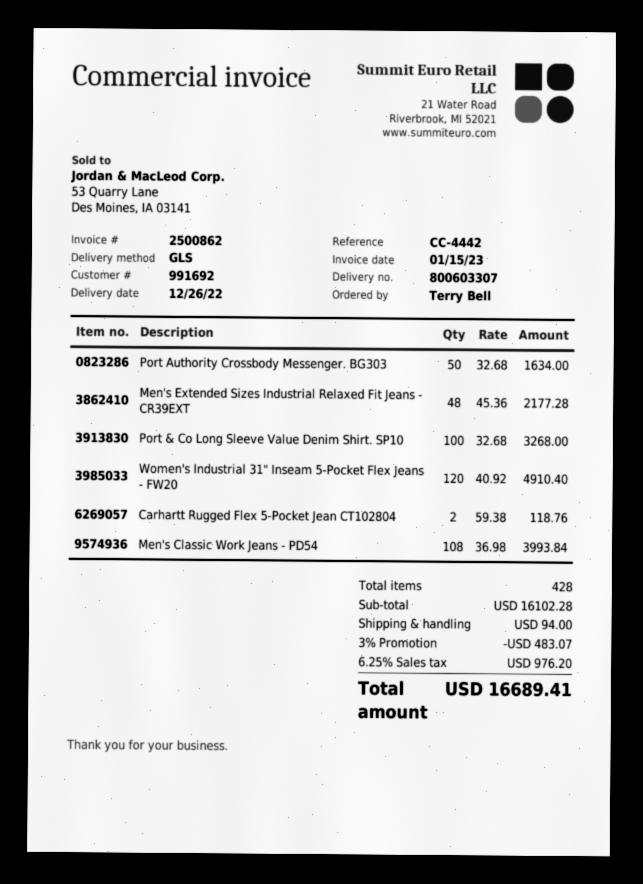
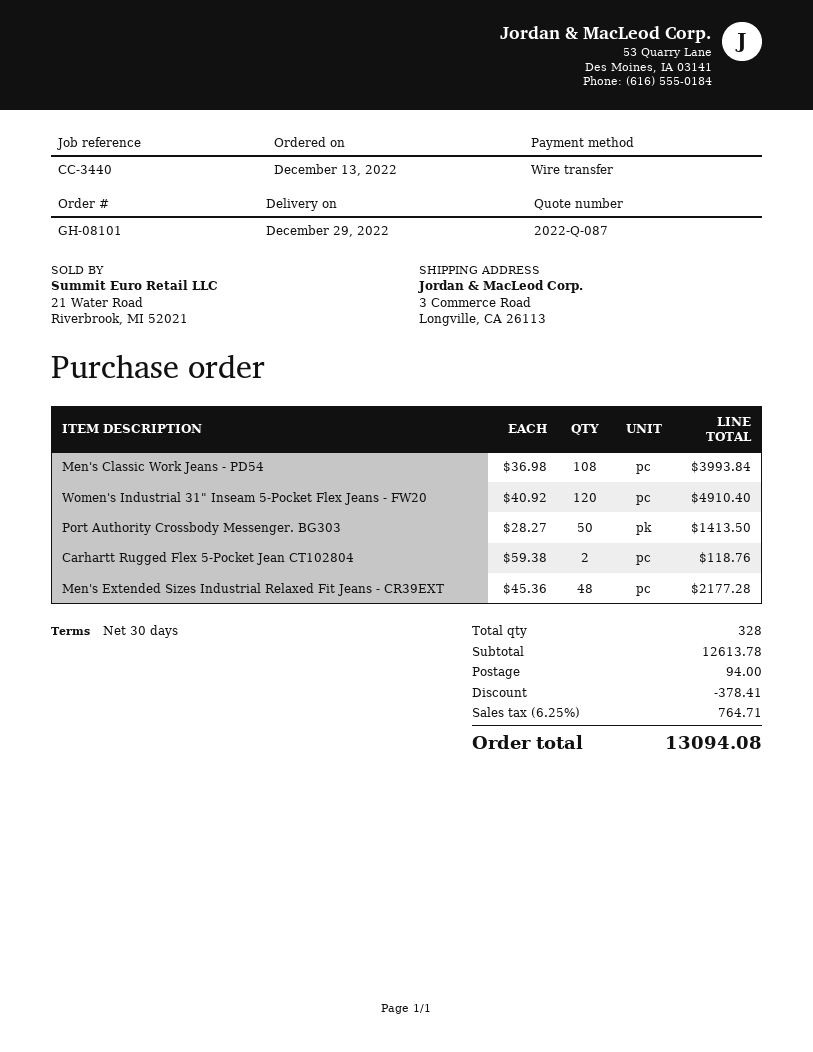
delivery date: 2022-12-26 -> 2022-12-29
reference: CC-4442 -> CC-3440
Port Authority Crossbody Messenger. BG303: 50 x 32.68 = 1634.00 -> 50 x 28.27 = 1413.50
Port & Co Long Sleeve Value Denim Shirt. SP10: 100 x 32.68 = 3268.00 -> none
total quantity: 428 -> 328
subtotal: 16102.28 -> 12613.78
discount: 483.07 -> 378.41
tax: 6.25% = 976.20 -> 6.25% = 764.71
total: 16689.41 -> 13094.08

